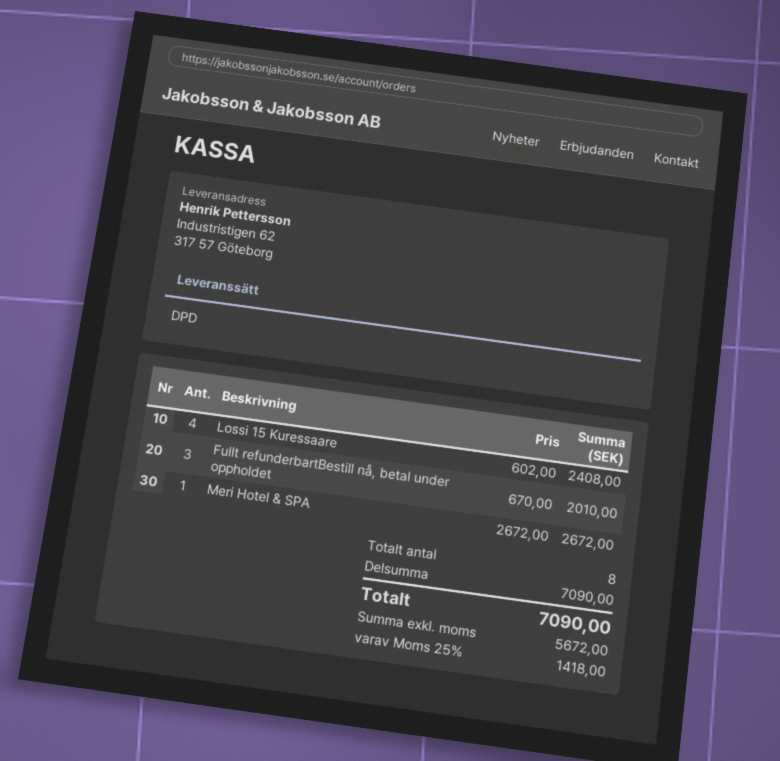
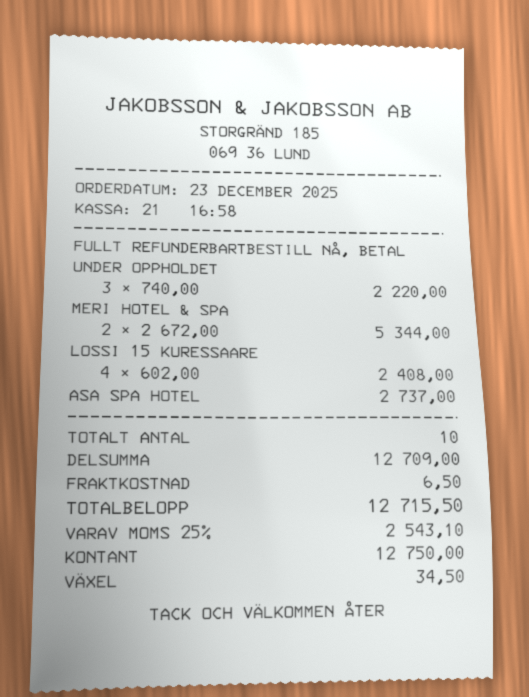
Fullt refunderbartBestill nå, betal under oppholdet: 3 x 670.00 = 2010.00 -> 3 x 740.00 = 2220.00
Meri Hotel & SPA: 1 x 2672.00 = 2672.00 -> 2 x 2672.00 = 5344.00
ASA SPA HOTEL: none -> 1 x 2737.00 = 2737.00
total quantity: 8 -> 10
subtotal: 7090.00 -> 12709.00
shipping: none -> 6.50
tax: 25% = 1418.00 -> 25% = 2543.10
total: 7090.00 -> 12715.50

